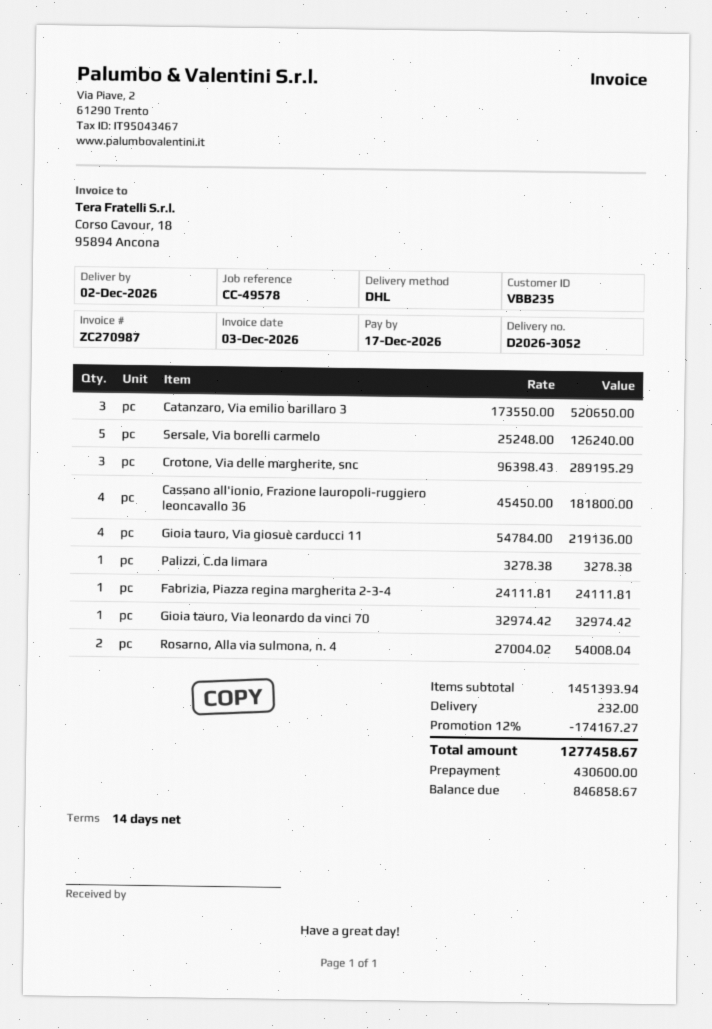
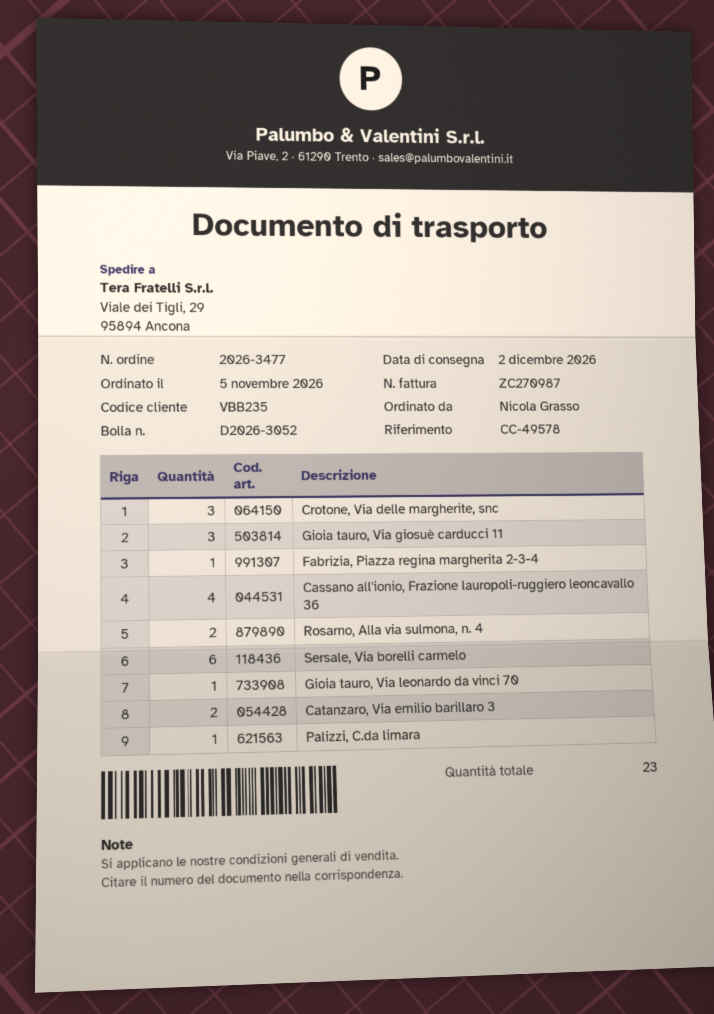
Catanzaro, Via emilio barillaro 3: 3 -> 2
Sersale, Via borelli carmelo: 5 -> 6
Gioia tauro, Via giosuè carducci 11: 4 -> 3

